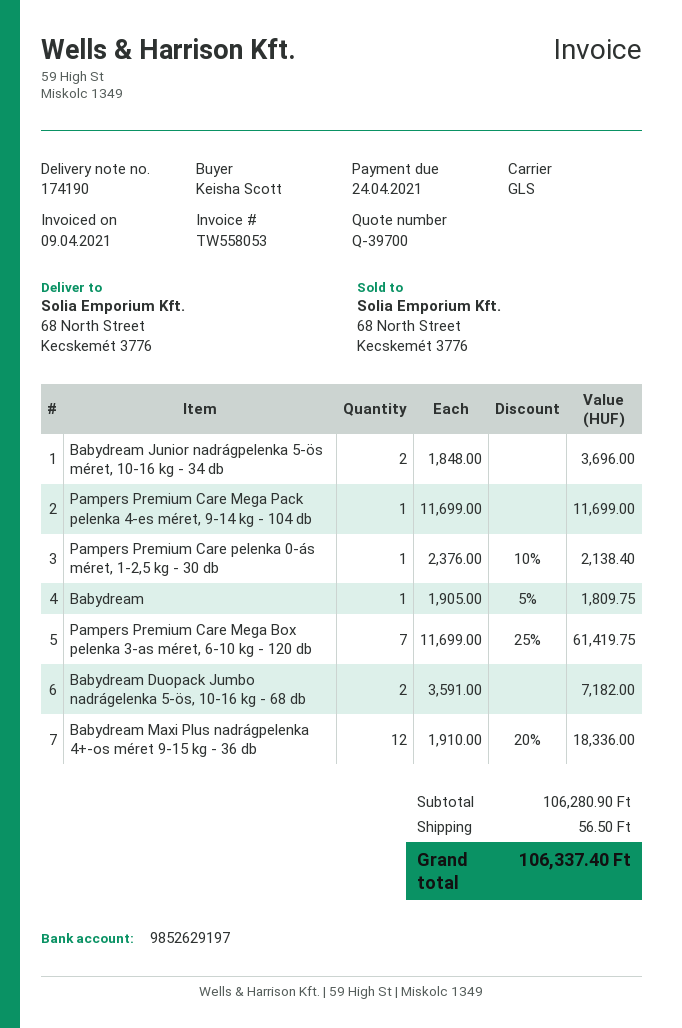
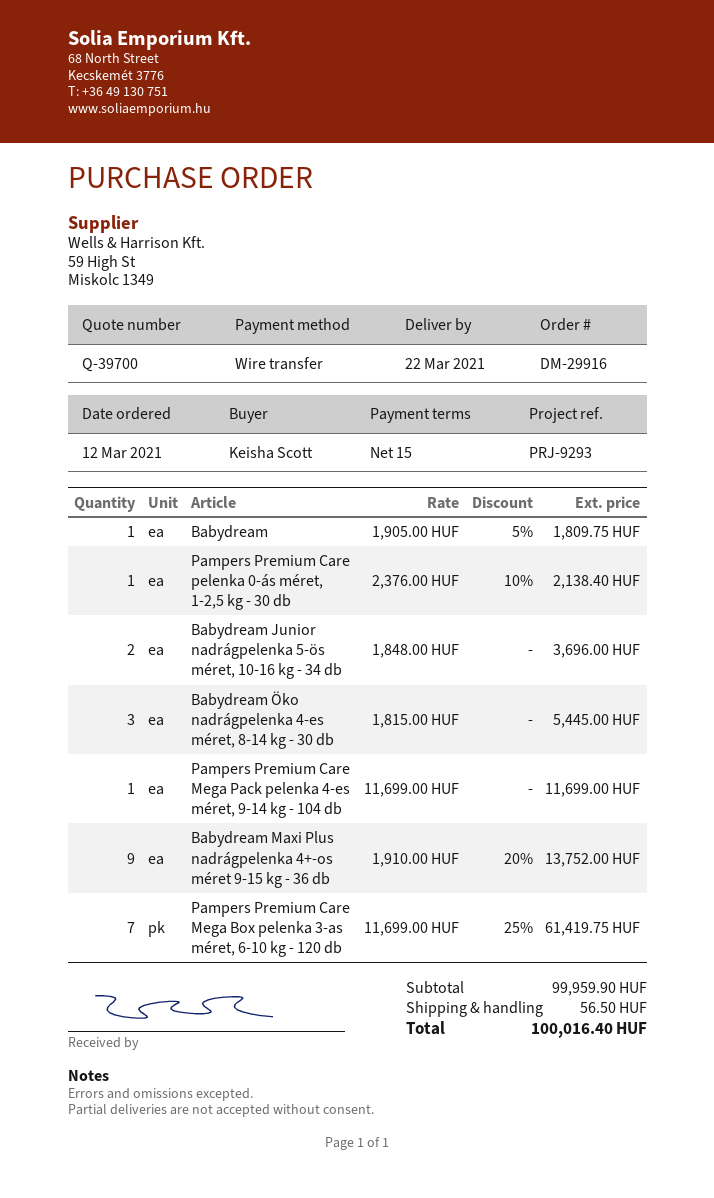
Babydream Duopack Jumbo nadrágelenka 5-ös, 10-16 kg - 68 db: 2 x 3591.00 = 7182.00 -> none
Babydream Maxi Plus nadrágpelenka 4+-os méret 9-15 kg - 36 db: 12 x 1910.00 - 20% = 18336.00 -> 9 x 1910.00 - 20% = 13752.00
Babydream Öko nadrágpelenka 4-es méret, 8-14 kg - 30 db: none -> 3 x 1815.00 = 5445.00
subtotal: 106280.90 -> 99959.90
total: 106337.40 -> 100016.40

